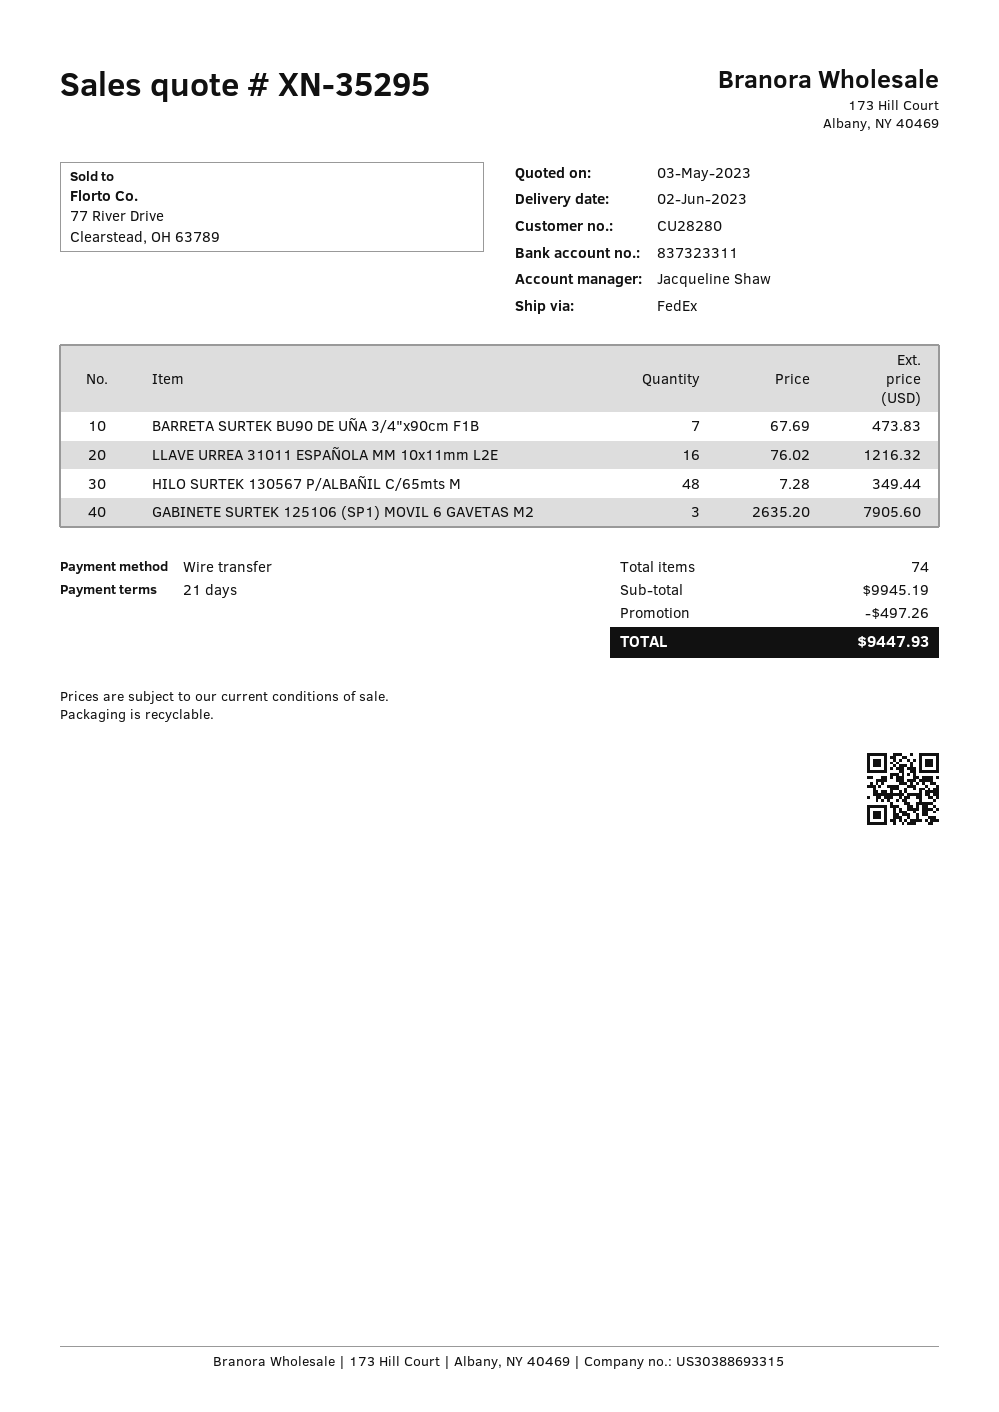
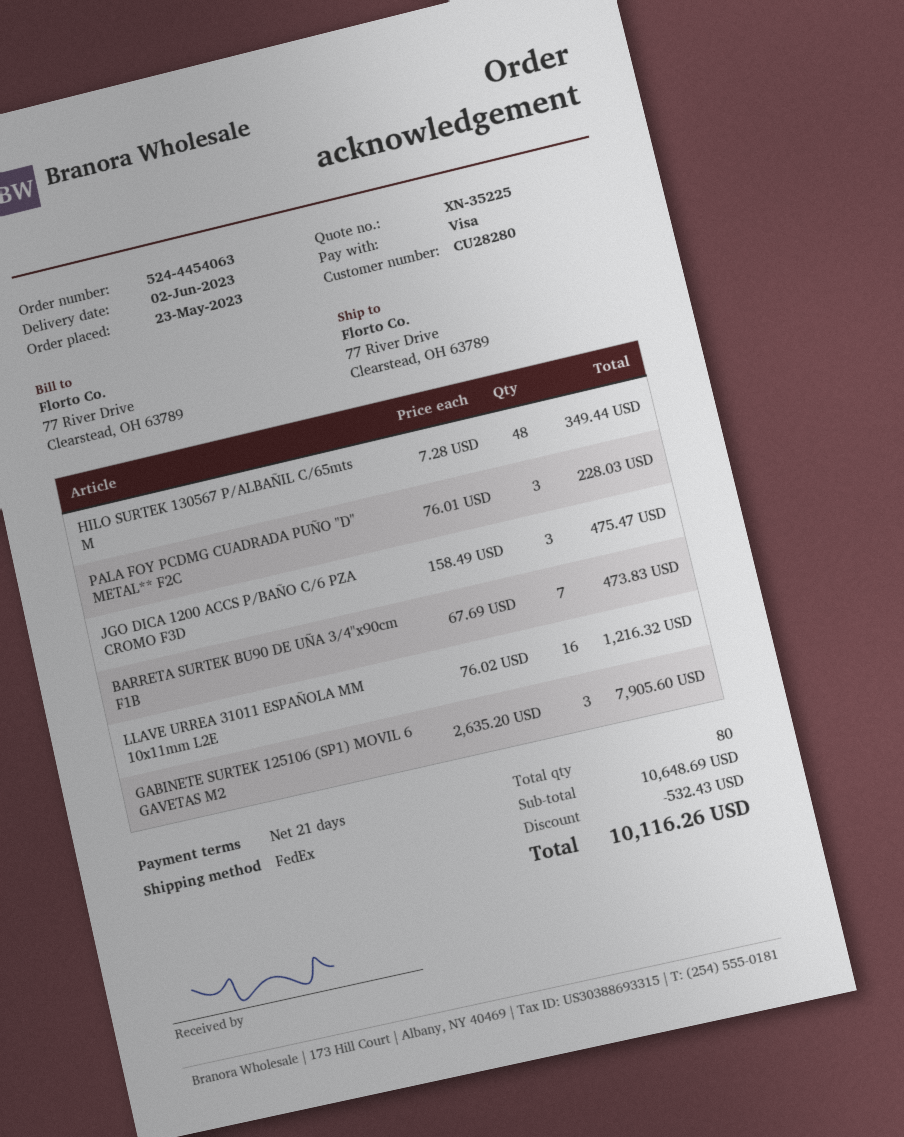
quote number: XN-35295 -> XN-35225
payment method: bank transfer -> Visa
PALA FOY PCDMG CUADRADA PUÑO "D" METAL** F2C: none -> 3 x 76.01 = 228.03
JGO DICA 1200 ACCS P/BAÑO C/6 PZA CROMO F3D: none -> 3 x 158.49 = 475.47
total quantity: 74 -> 80
subtotal: 9945.19 -> 10648.69
discount: 497.26 -> 532.43
total: 9447.93 -> 10116.26

